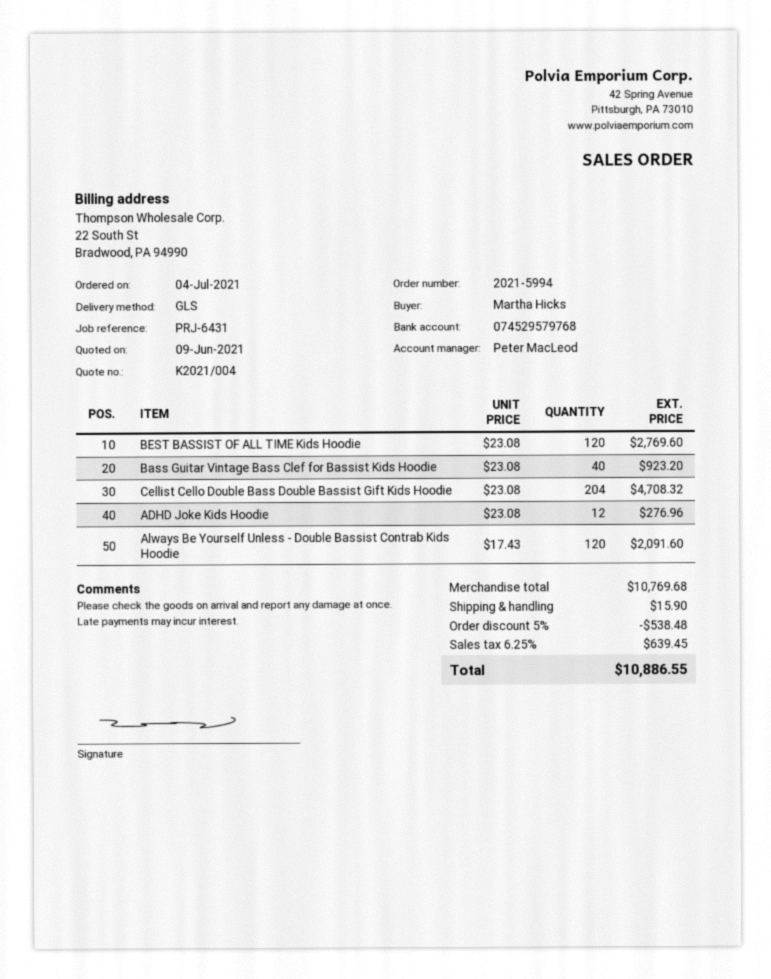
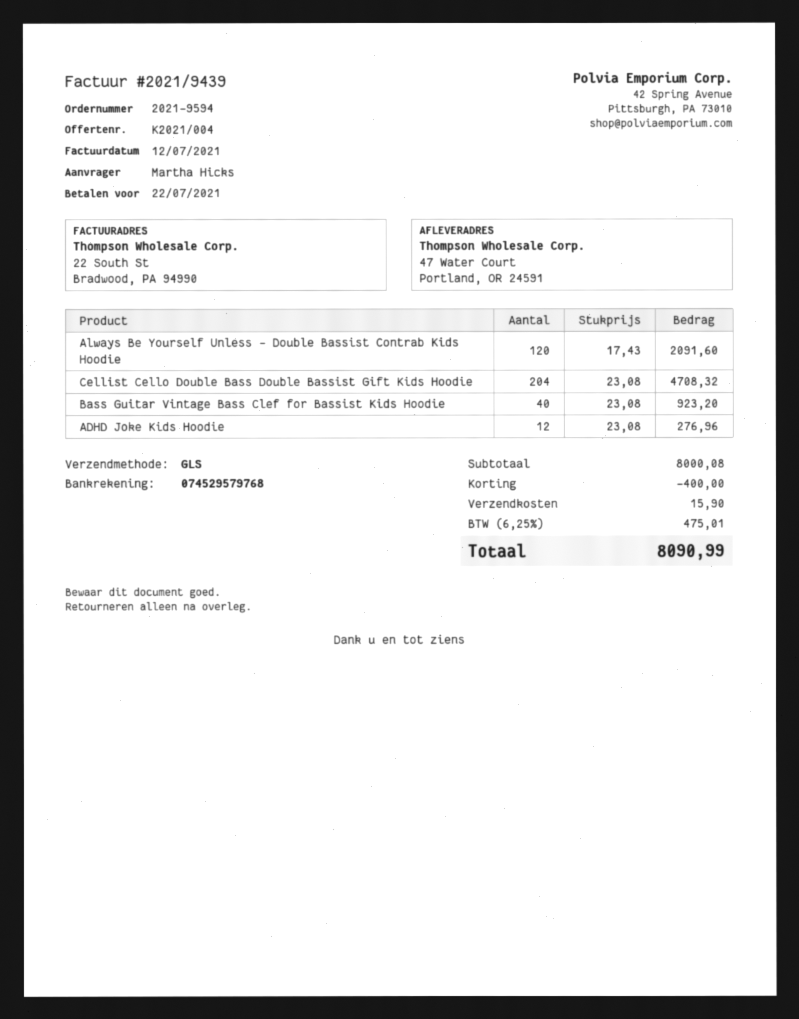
order number: 2021-5994 -> 2021-9594
BEST BASSIST OF ALL TIME Kids Hoodie: 120 x 23.08 = 2769.60 -> none
subtotal: 10769.68 -> 8000.08
discount: 538.48 -> 400.00
tax: 6.25% = 639.45 -> 6.25% = 475.01
total: 10886.55 -> 8090.99

